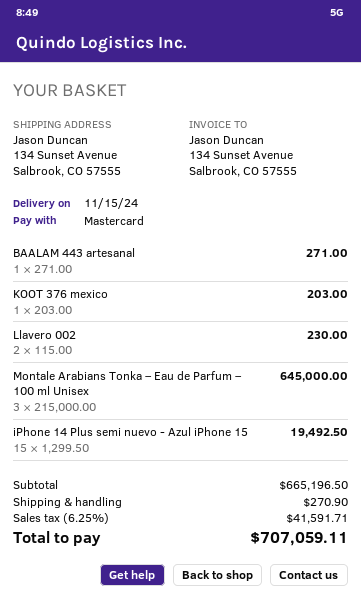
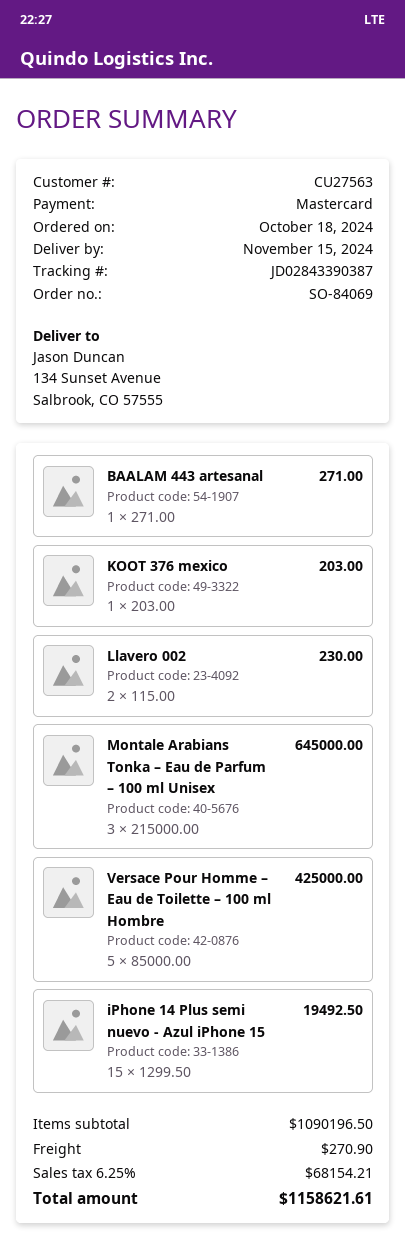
Versace Pour Homme – Eau de Toilette – 100 ml Hombre: none -> 5 x 85000.00 = 425000.00
subtotal: 665196.50 -> 1090196.50
tax: 6.25% = 41591.71 -> 6.25% = 68154.21
total: 707059.11 -> 1158621.61

